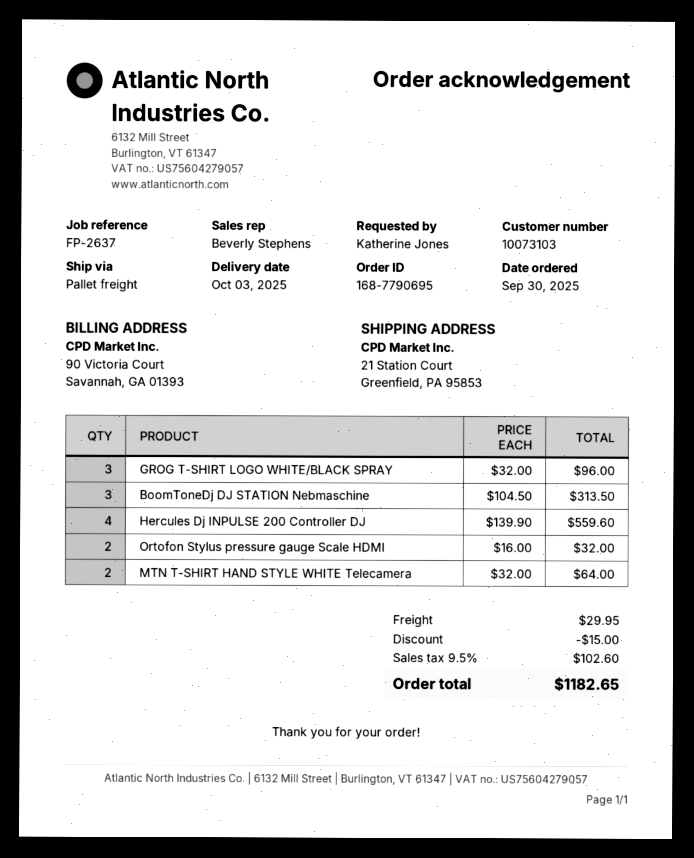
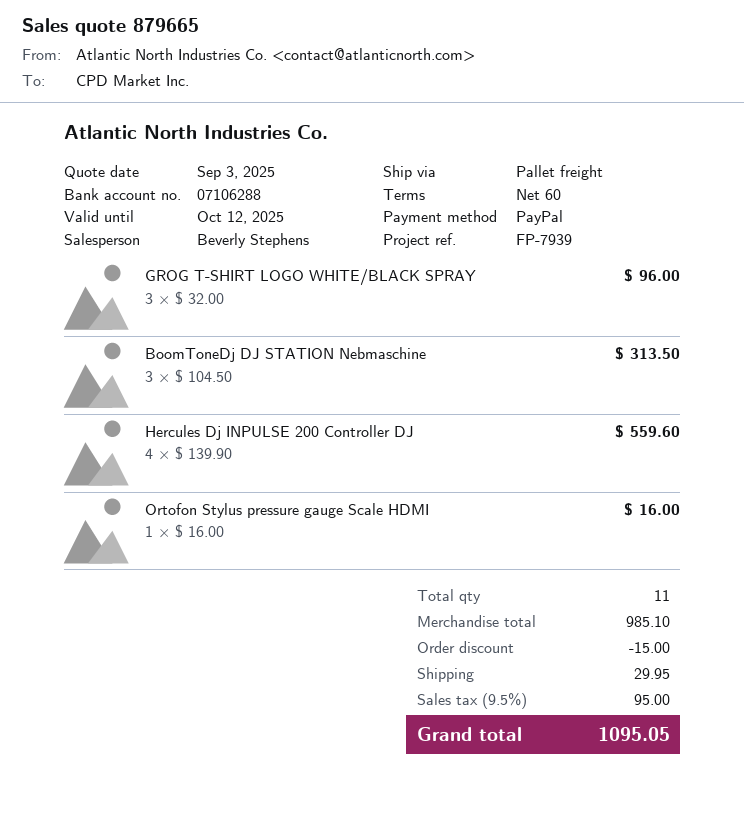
reference: FP-2637 -> FP-7939
Ortofon Stylus pressure gauge Scale HDMI: 2 x 16.00 = 32.00 -> 1 x 16.00 = 16.00
MTN T-SHIRT HAND STYLE WHITE Telecamera: 2 x 32.00 = 64.00 -> none
tax: 9.5% = 102.60 -> 9.5% = 95.00
total: 1182.65 -> 1095.05

